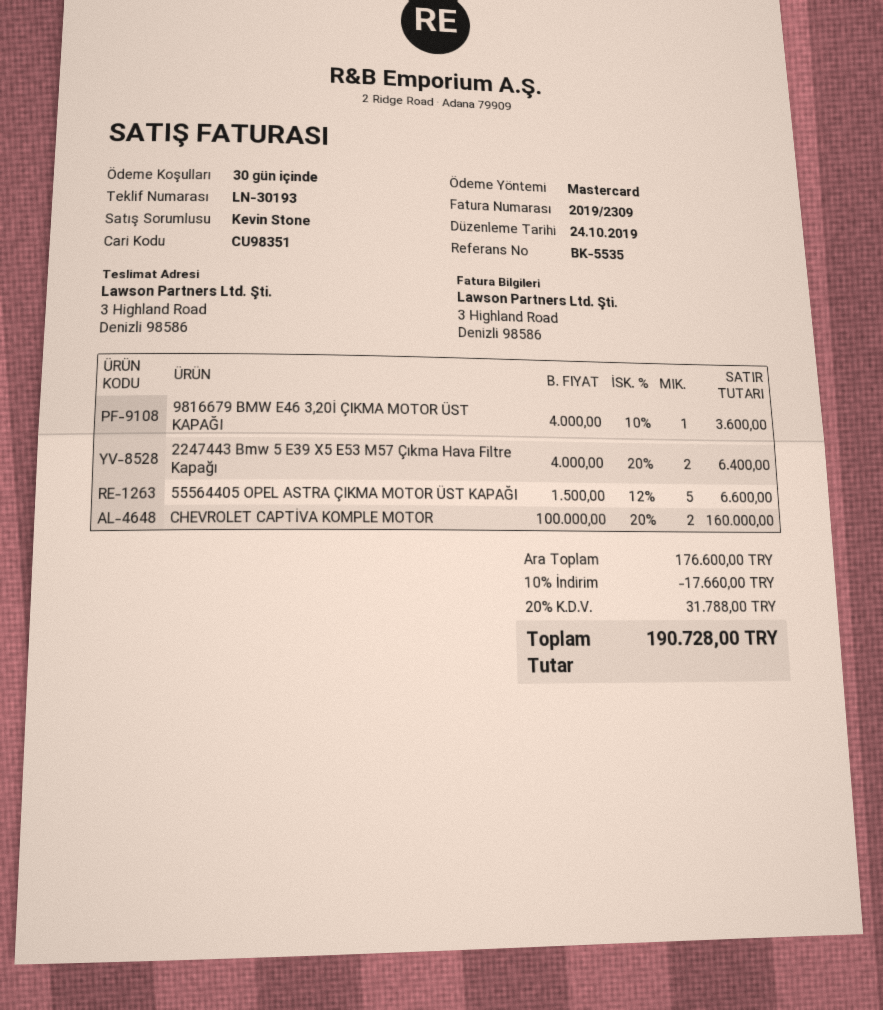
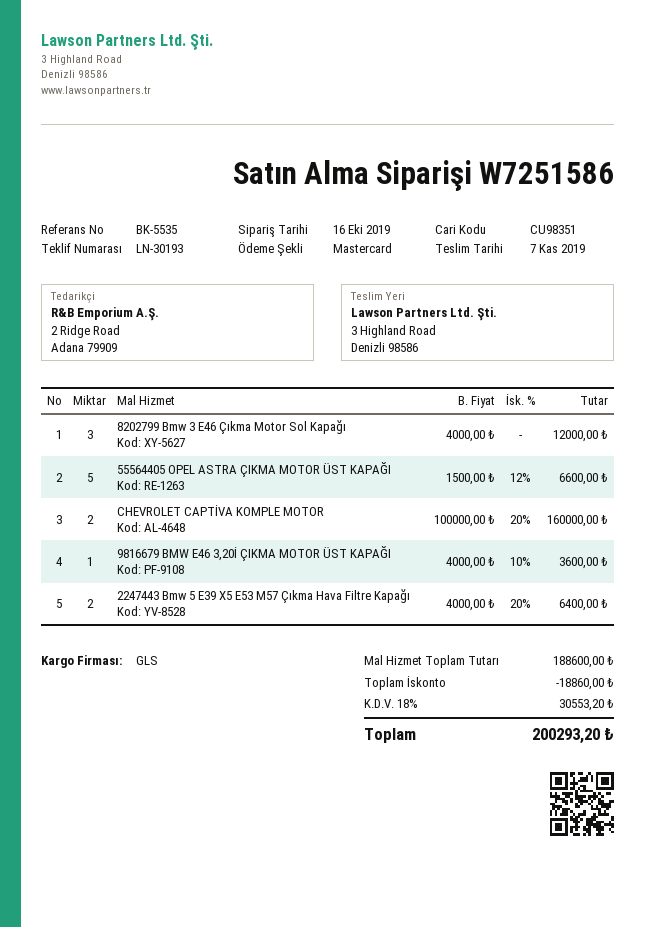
8202799 Bmw 3 E46 Çıkma Motor Sol Kapağı: none -> 3 x 4000.00 = 12000.00
subtotal: 176600.00 -> 188600.00
discount: 17660.00 -> 18860.00
tax: 20% = 31788.00 -> 18% = 30553.20
total: 190728.00 -> 200293.20

